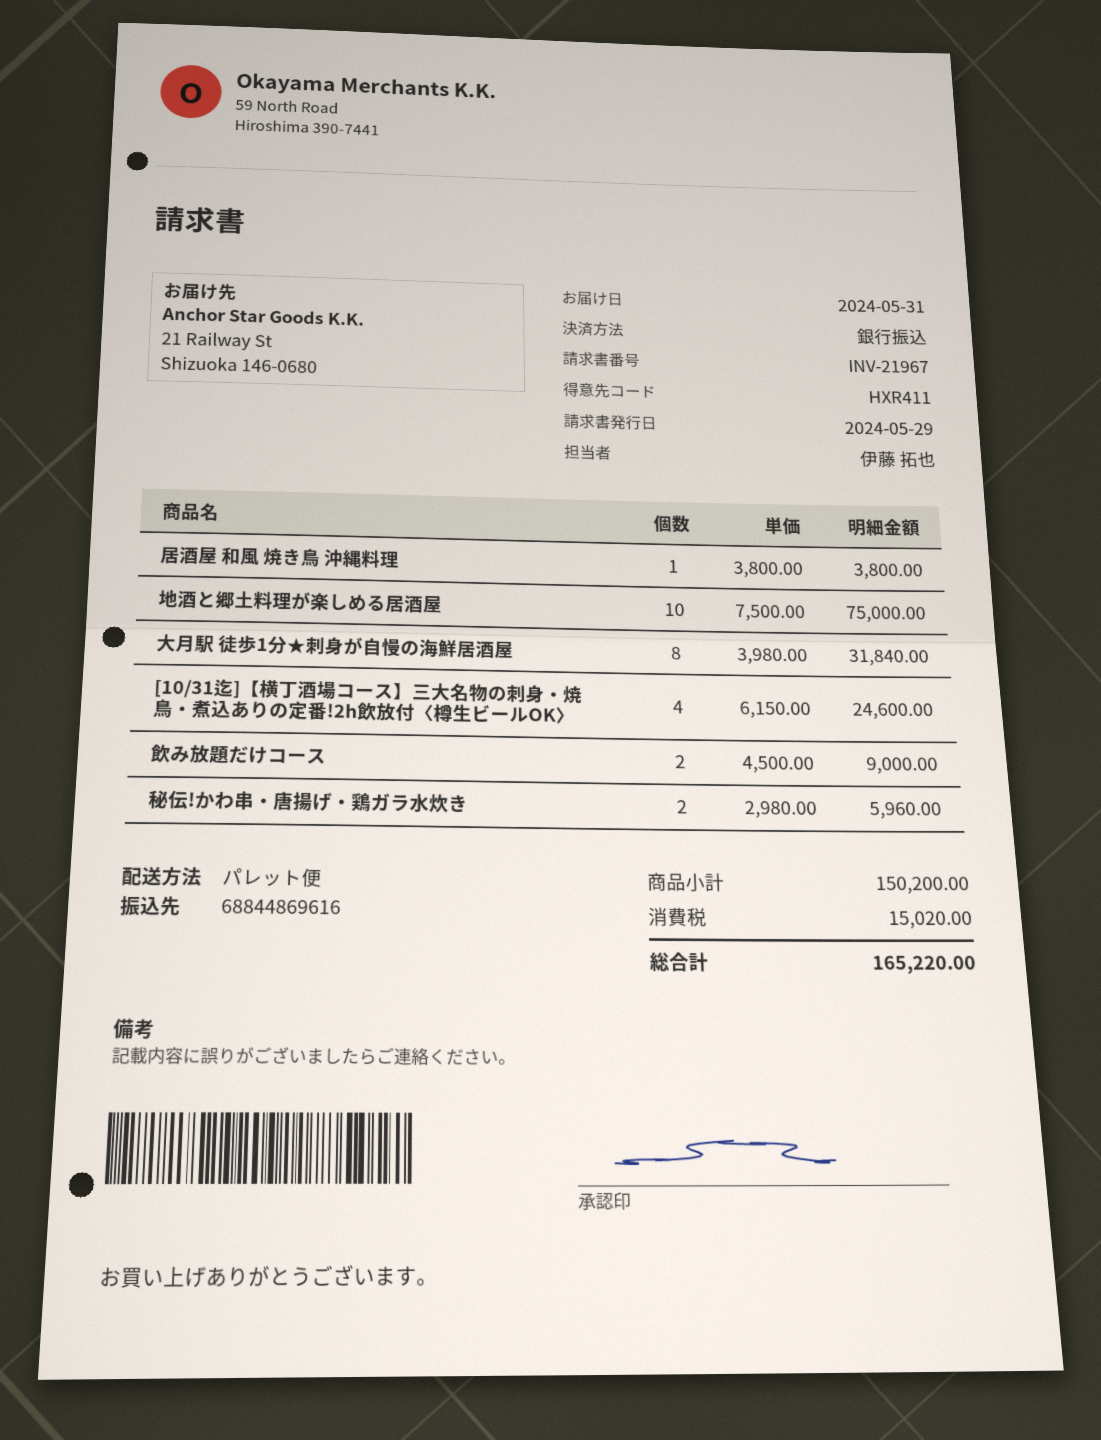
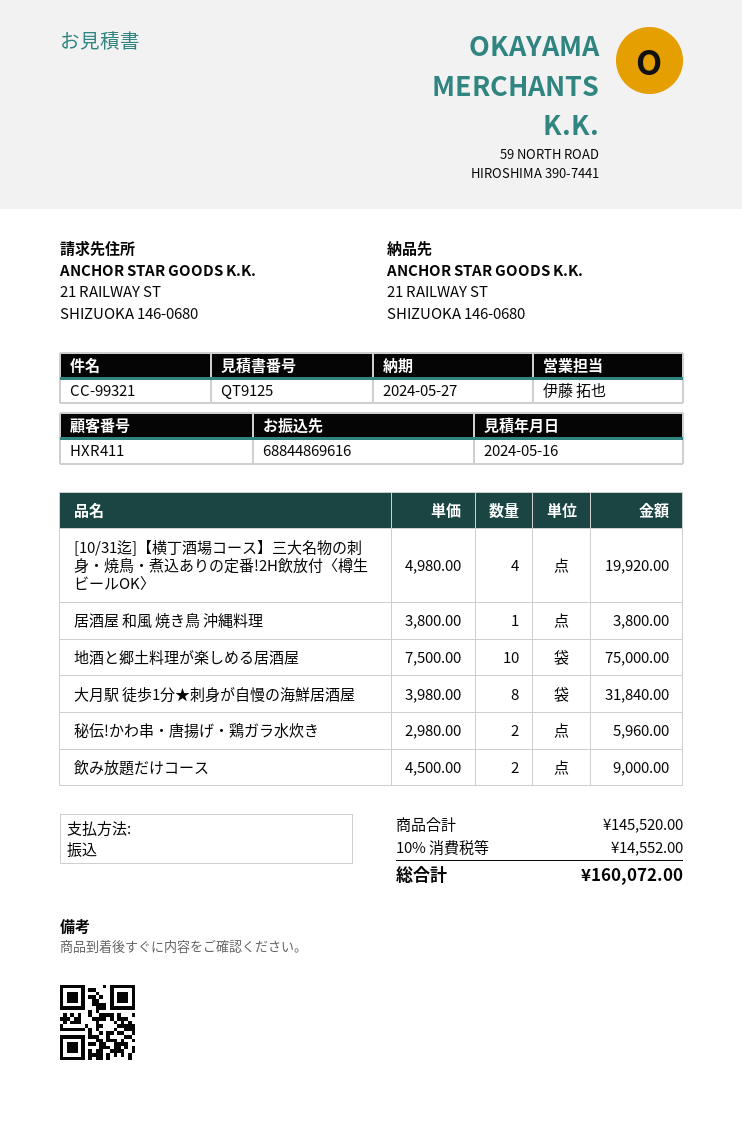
delivery date: 2024-05-31 -> 2024-05-27
[10/31迄]【横丁酒場コース】三大名物の刺身・焼鳥・煮込ありの定番!2h飲放付〈樽生ビールOK〉: 4 x 6150.00 = 24600.00 -> 4 x 4980.00 = 19920.00
subtotal: 150200.00 -> 145520.00
tax: 15020.00 -> 14552.00
total: 165220.00 -> 160072.00

